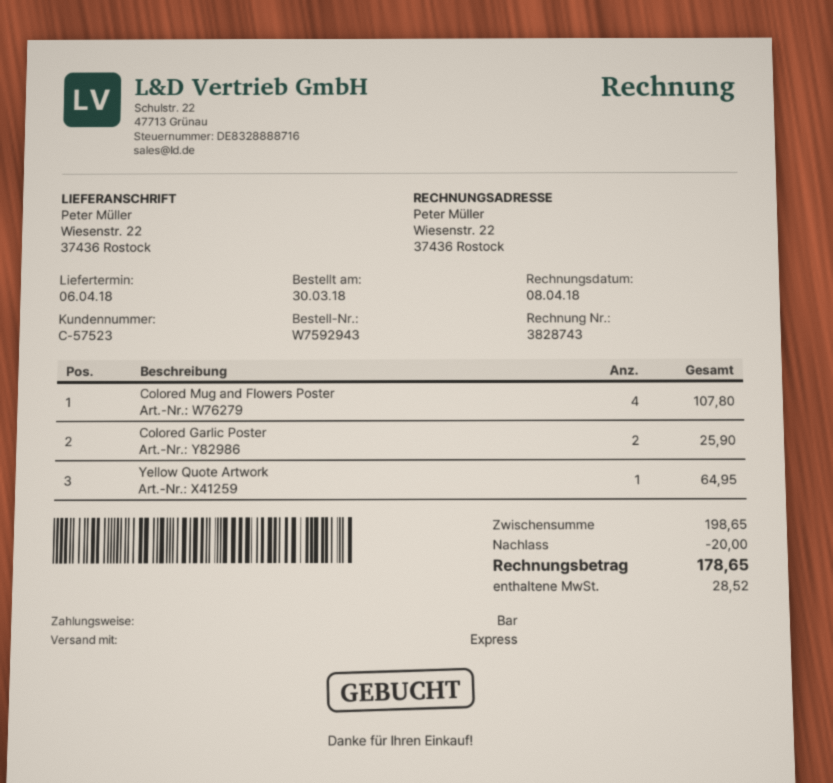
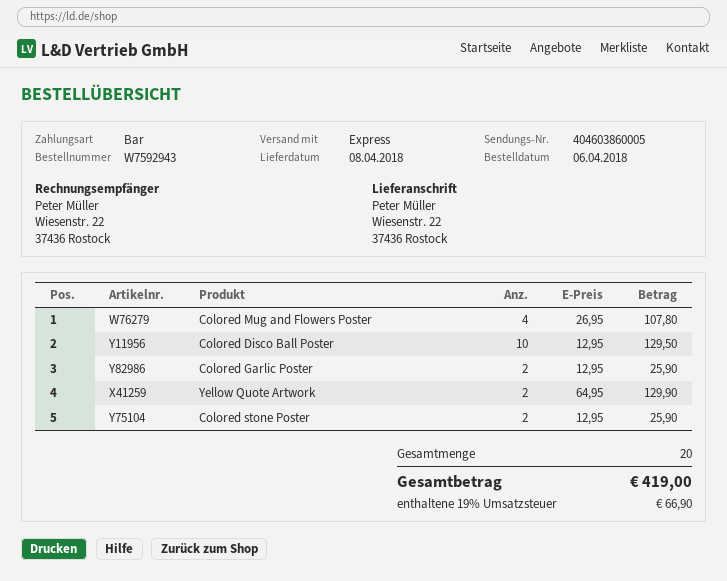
order date: 2018-03-30 -> 2018-04-06
delivery date: 2018-04-06 -> 2018-04-08
Yellow Quote Artwork: 1 for 64.95 -> 2 for 129.90
Colored Disco Ball Poster: none -> 10 for 129.50
Colored stone Poster: none -> 2 for 25.90
discount: 20.00 -> none
tax: 28.52 -> 66.90
total: 178.65 -> 419.00

